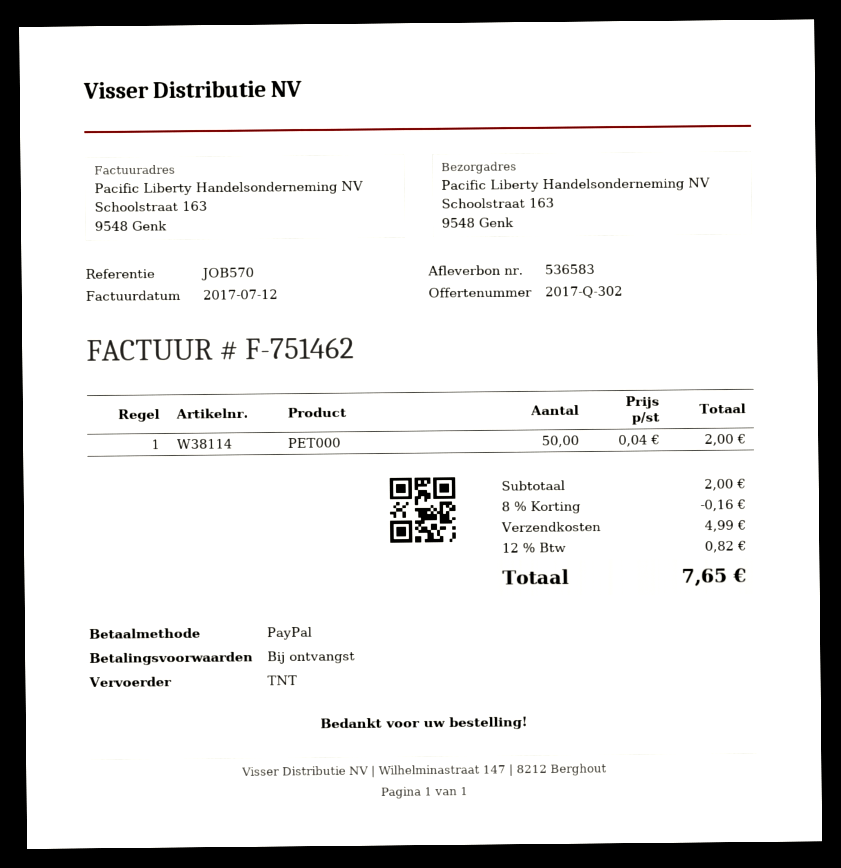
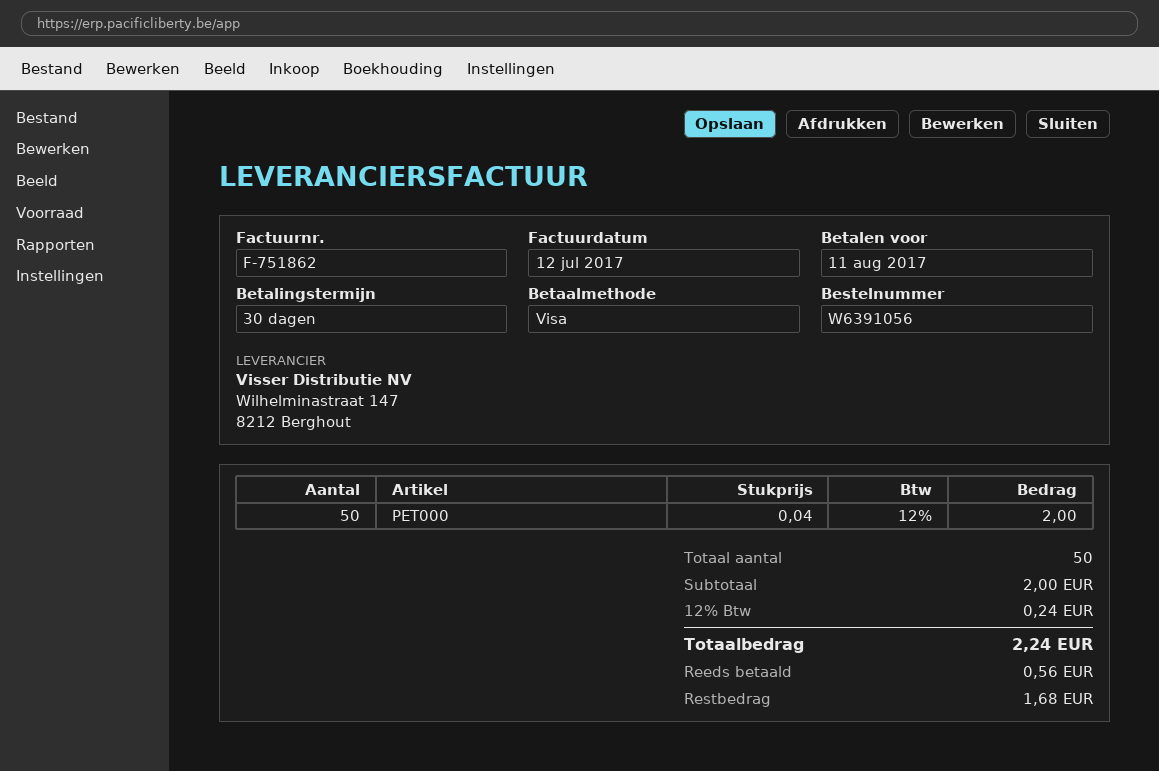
invoice number: F-751462 -> F-751862
payment terms: on receipt -> 30 days
payment method: PayPal -> Visa
discount: 8% = 0.16 -> none
shipping: 4.99 -> none
tax: 12% = 0.82 -> 12% = 0.24
total: 7.65 -> 2.24

